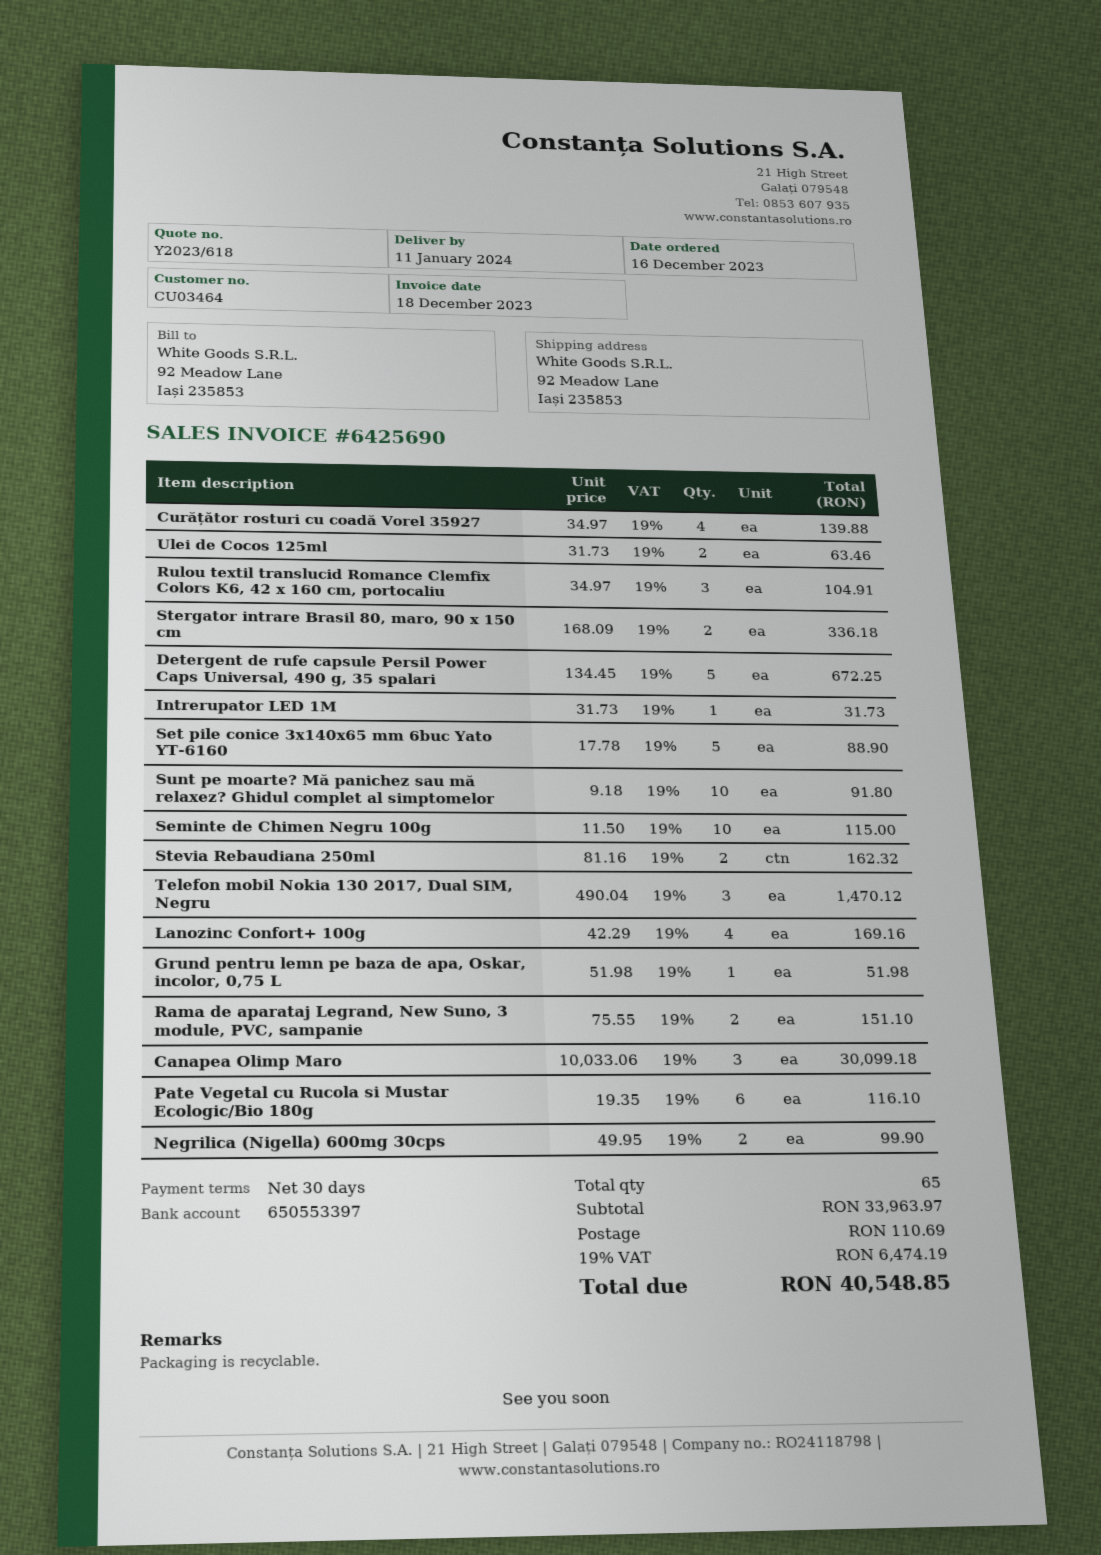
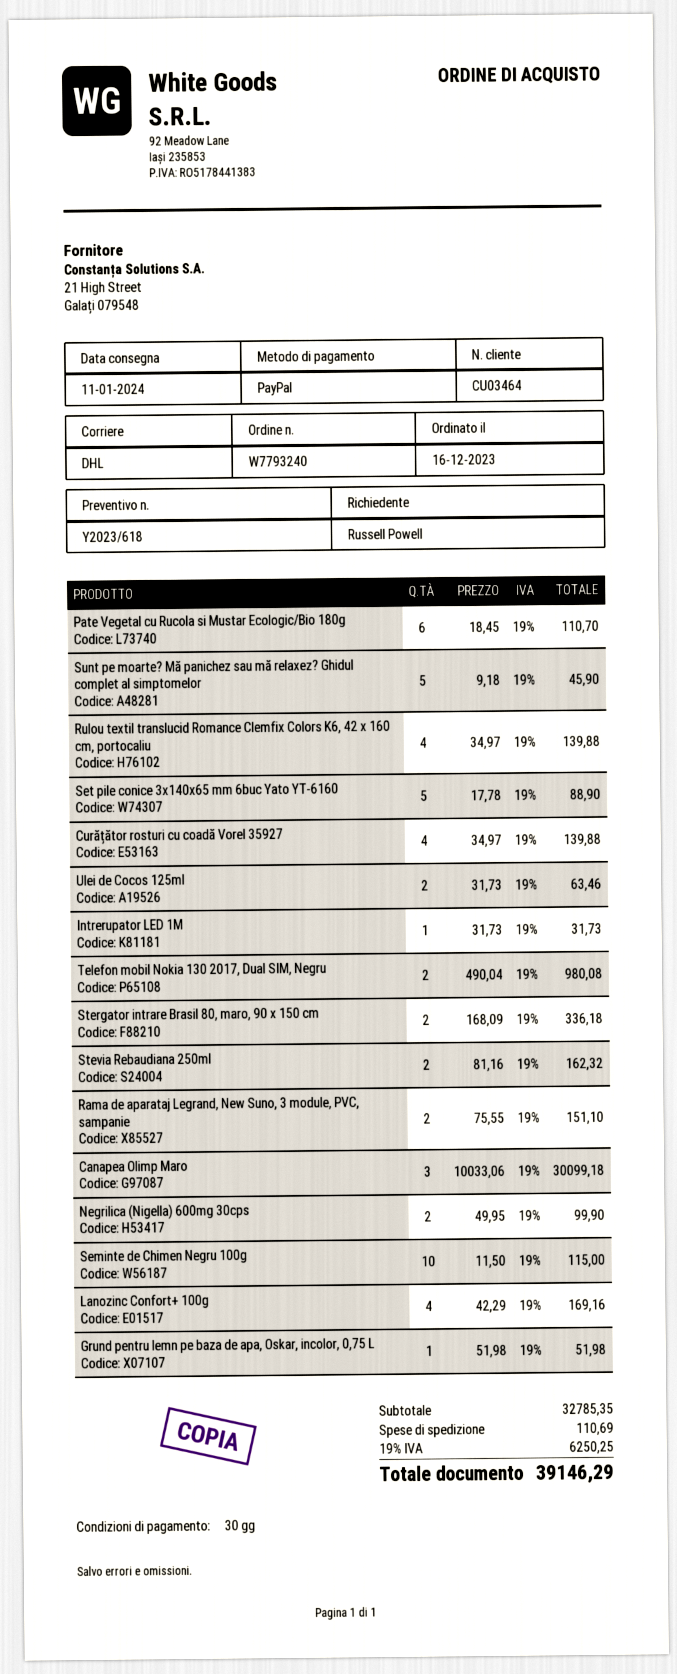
Rulou textil translucid Romance Clemfix Colors K6, 42 x 160 cm, portocaliu: 3 x 34.97 = 104.91 -> 4 x 34.97 = 139.88
Detergent de rufe capsule Persil Power Caps Universal, 490 g, 35 spalari: 5 x 134.45 = 672.25 -> none
Sunt pe moarte? Mă panichez sau mă relaxez? Ghidul complet al simptomelor: 10 x 9.18 = 91.80 -> 5 x 9.18 = 45.90
Telefon mobil Nokia 130 2017, Dual SIM, Negru: 3 x 490.04 = 1470.12 -> 2 x 490.04 = 980.08
Pate Vegetal cu Rucola si Mustar Ecologic/Bio 180g: 6 x 19.35 = 116.10 -> 6 x 18.45 = 110.70
subtotal: 33963.97 -> 32785.35
tax: 19% = 6474.19 -> 19% = 6250.25
total: 40548.85 -> 39146.29

